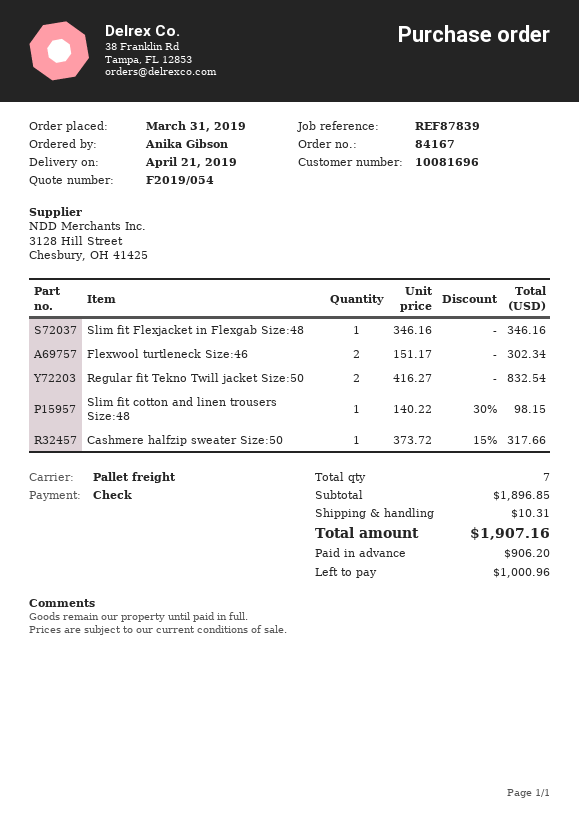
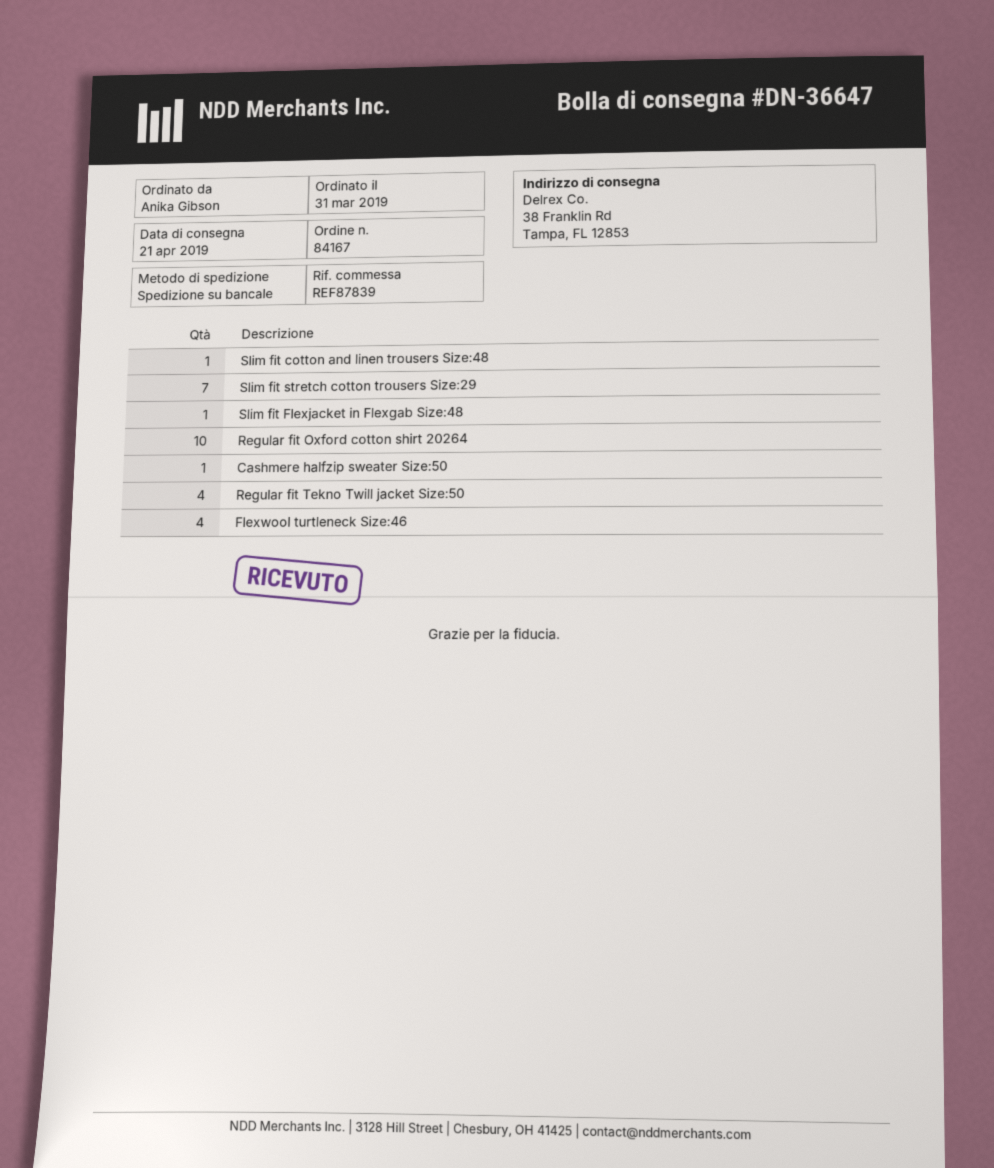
Flexwool turtleneck Size:46: 2 -> 4
Regular fit Tekno Twill jacket Size:50: 2 -> 4
Slim fit stretch cotton trousers Size:29: none -> 7
Regular fit Oxford cotton shirt 20264: none -> 10

